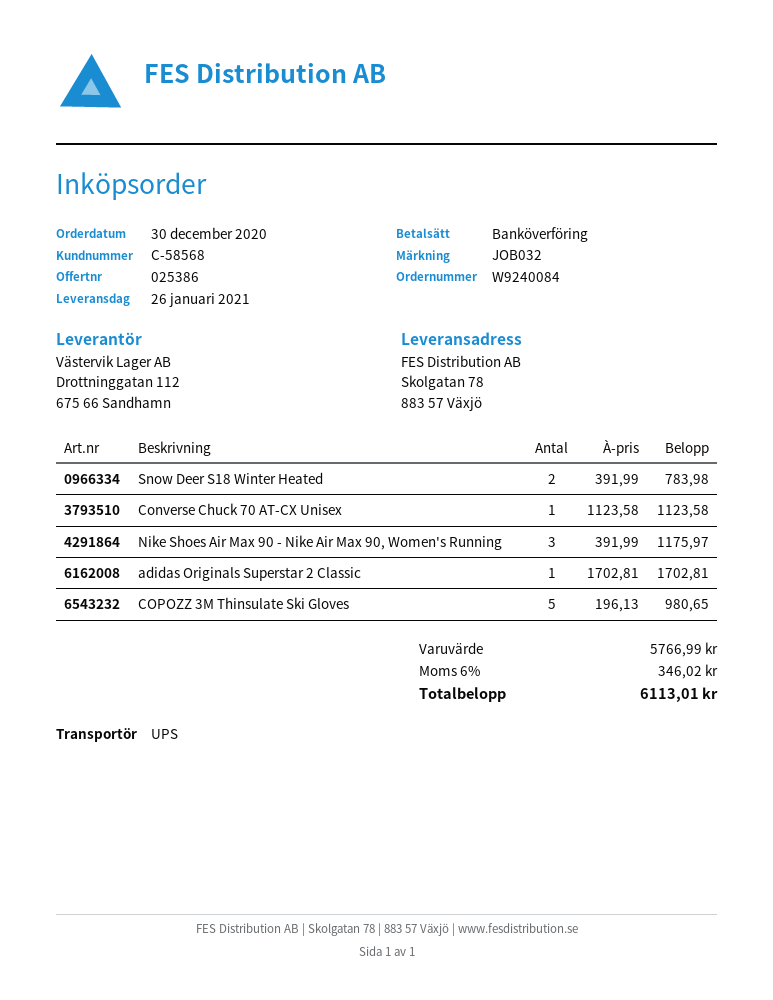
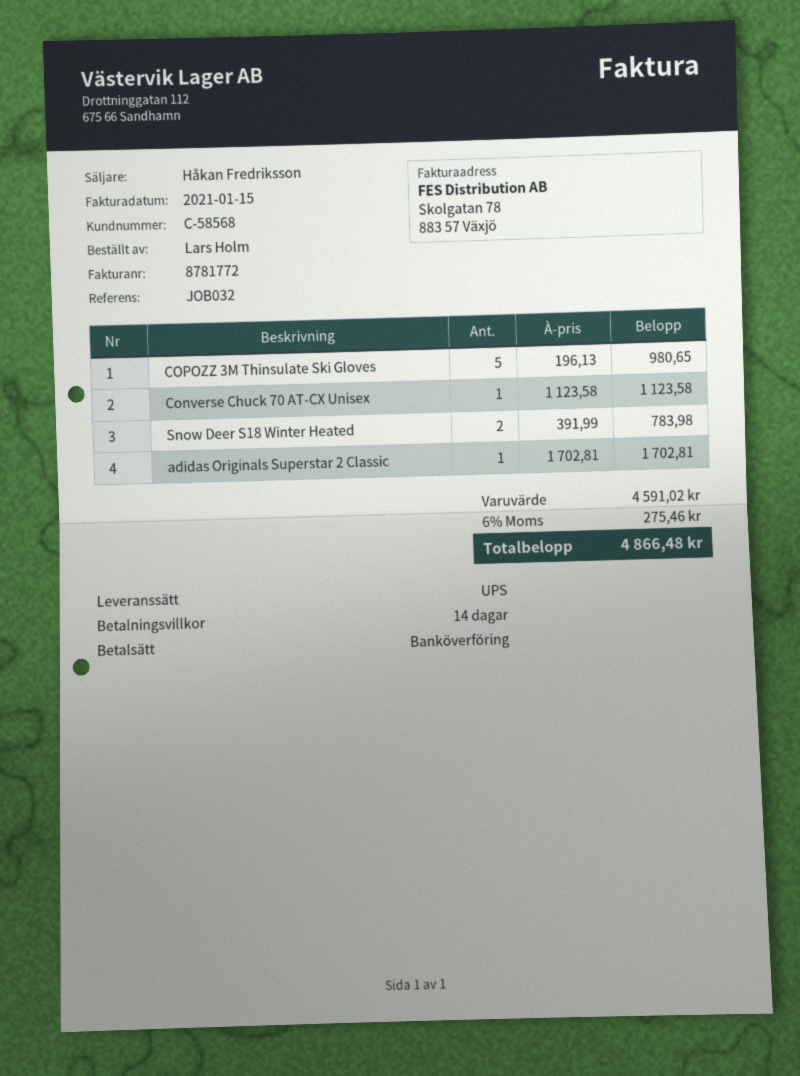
Nike Shoes Air Max 90 - Nike Air Max 90, Women's Running: 3 x 391.99 = 1175.97 -> none
subtotal: 5766.99 -> 4591.02
tax: 6% = 346.02 -> 6% = 275.46
total: 6113.01 -> 4866.48

